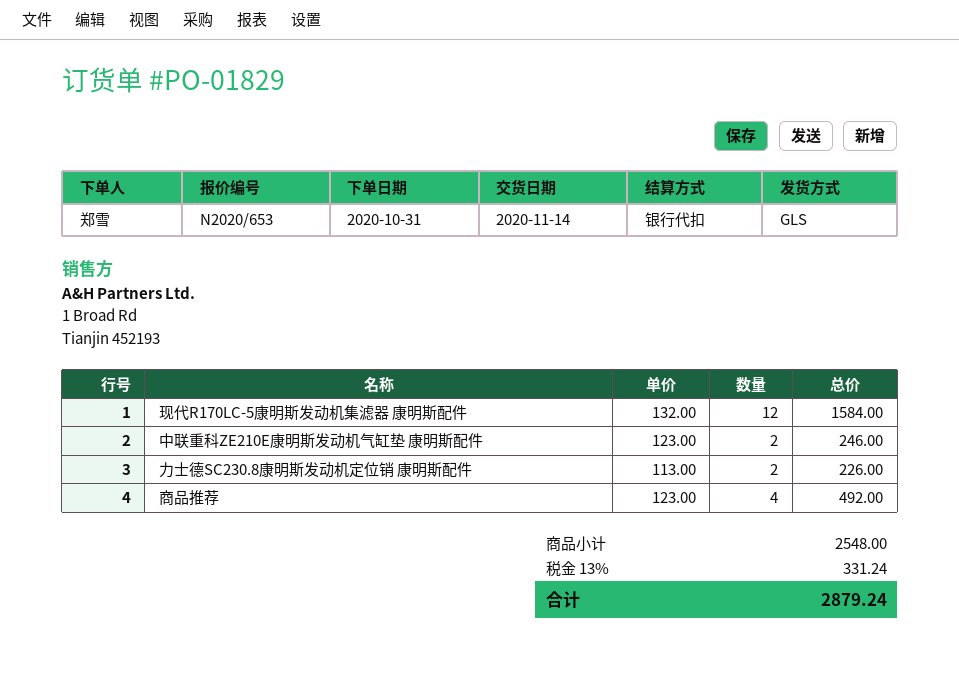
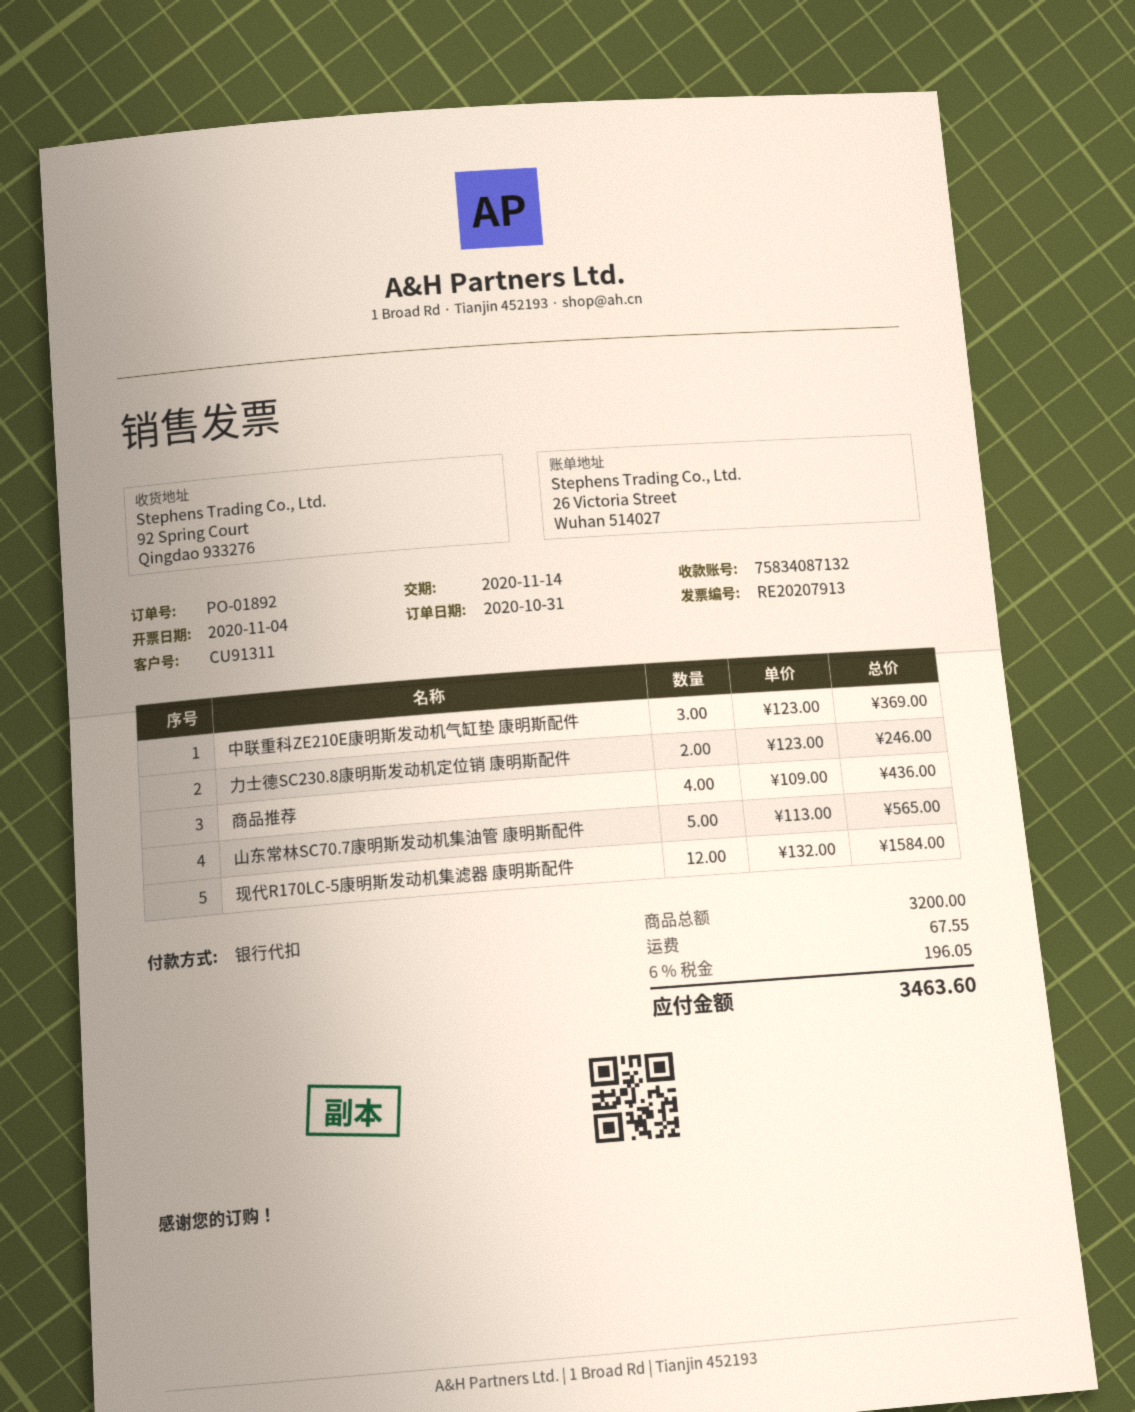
order number: PO-01829 -> PO-01892
中联重科ZE210E康明斯发动机气缸垫 康明斯配件: 2 x 123.00 = 246.00 -> 3 x 123.00 = 369.00
力士德SC230.8康明斯发动机定位销 康明斯配件: 2 x 113.00 = 226.00 -> 2 x 123.00 = 246.00
商品推荐: 4 x 123.00 = 492.00 -> 4 x 109.00 = 436.00
山东常林SC70.7康明斯发动机集油管 康明斯配件: none -> 5 x 113.00 = 565.00
subtotal: 2548.00 -> 3200.00
shipping: none -> 67.55
tax: 13% = 331.24 -> 6% = 196.05
total: 2879.24 -> 3463.60

